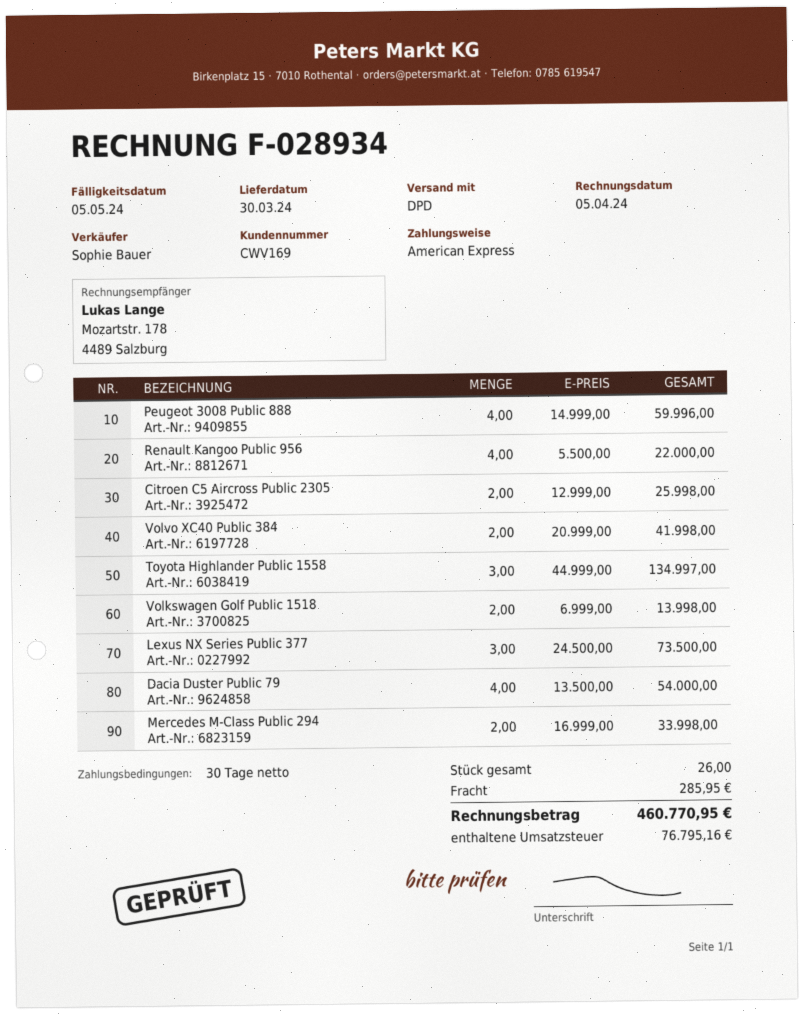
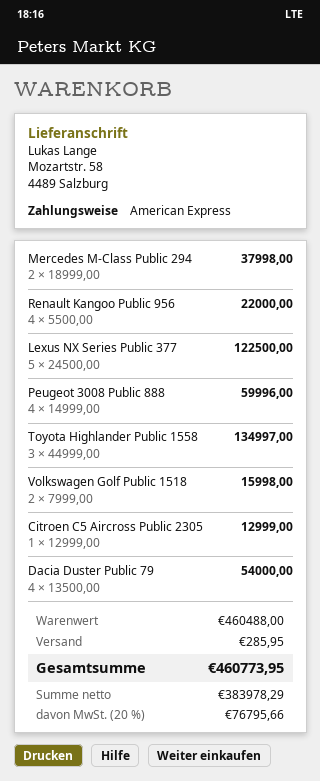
Citroen C5 Aircross Public 2305: 2 x 12999.00 = 25998.00 -> 1 x 12999.00 = 12999.00
Volvo XC40 Public 384: 2 x 20999.00 = 41998.00 -> none
Volkswagen Golf Public 1518: 2 x 6999.00 = 13998.00 -> 2 x 7999.00 = 15998.00
Lexus NX Series Public 377: 3 x 24500.00 = 73500.00 -> 5 x 24500.00 = 122500.00
Mercedes M-Class Public 294: 2 x 16999.00 = 33998.00 -> 2 x 18999.00 = 37998.00
tax: 76795.16 -> 76795.66
total: 460770.95 -> 460773.95

